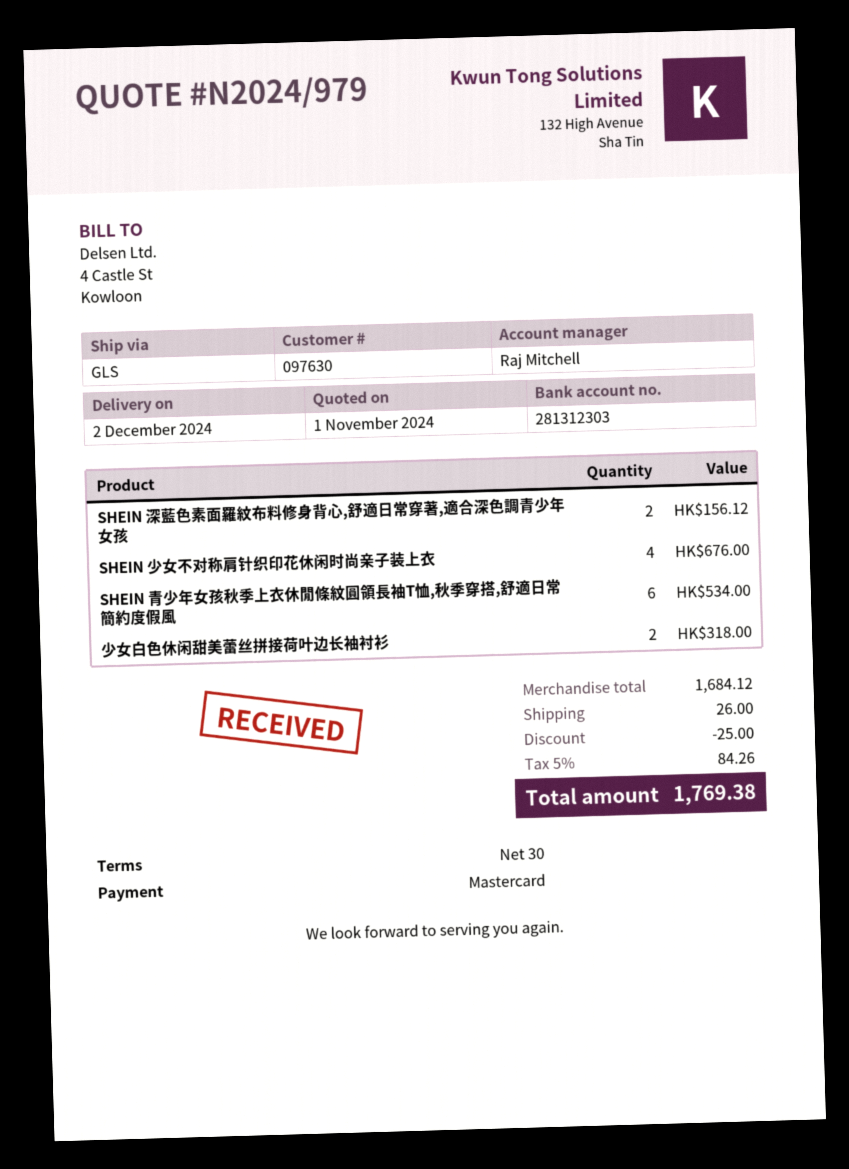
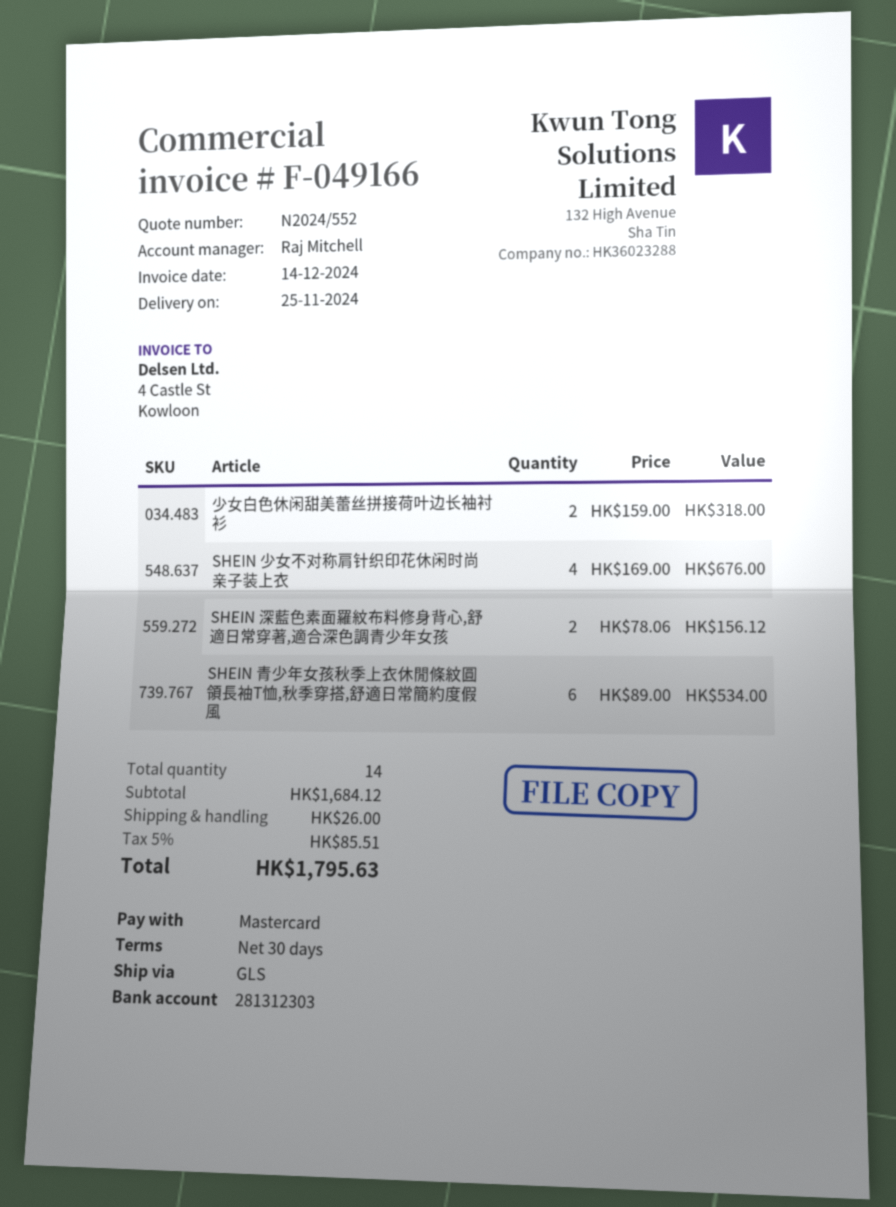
quote number: N2024/979 -> N2024/552
delivery date: 2024-12-02 -> 2024-11-25
discount: 25.00 -> none
tax: 5% = 84.26 -> 5% = 85.51
total: 1769.38 -> 1795.63

